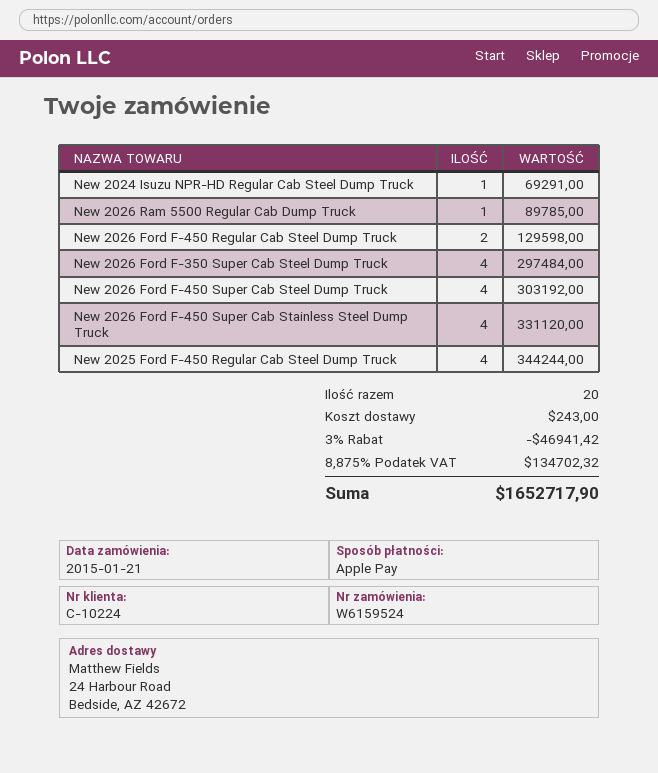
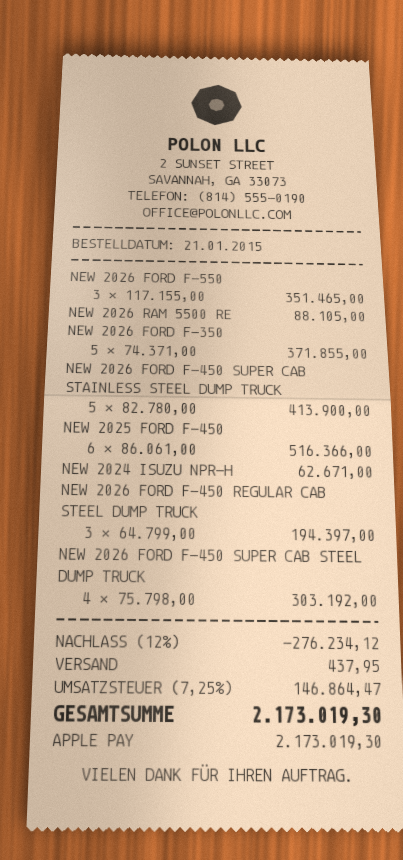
New 2024 Isuzu NPR-HD Regular Cab Steel Dump Truck: 1 for 69291.00 -> 1 for 62671.00
New 2026 Ram 5500 Regular Cab Dump Truck: 1 for 89785.00 -> 1 for 88105.00
New 2026 Ford F-450 Regular Cab Steel Dump Truck: 2 for 129598.00 -> 3 for 194397.00
New 2026 Ford F-350 Super Cab Steel Dump Truck: 4 for 297484.00 -> 5 for 371855.00
New 2026 Ford F-450 Super Cab Stainless Steel Dump Truck: 4 for 331120.00 -> 5 for 413900.00
New 2025 Ford F-450 Regular Cab Steel Dump Truck: 4 for 344244.00 -> 6 for 516366.00
NEW 2026 FORD F-550: none -> 3 for 351465.00
discount: 3% = 46941.42 -> 12% = 276234.12
shipping: 243.00 -> 437.95
tax: 8.875% = 134702.32 -> 7.25% = 146864.47
total: 1652717.90 -> 2173019.30

